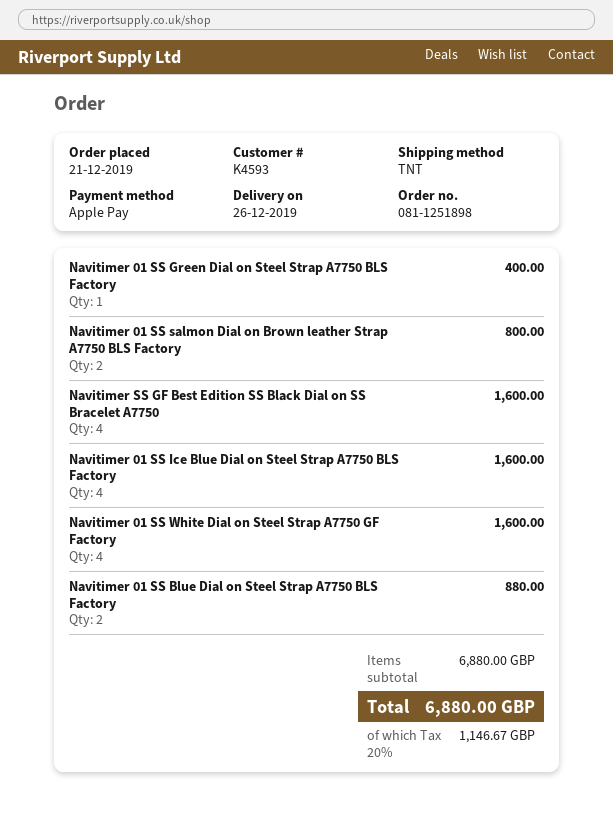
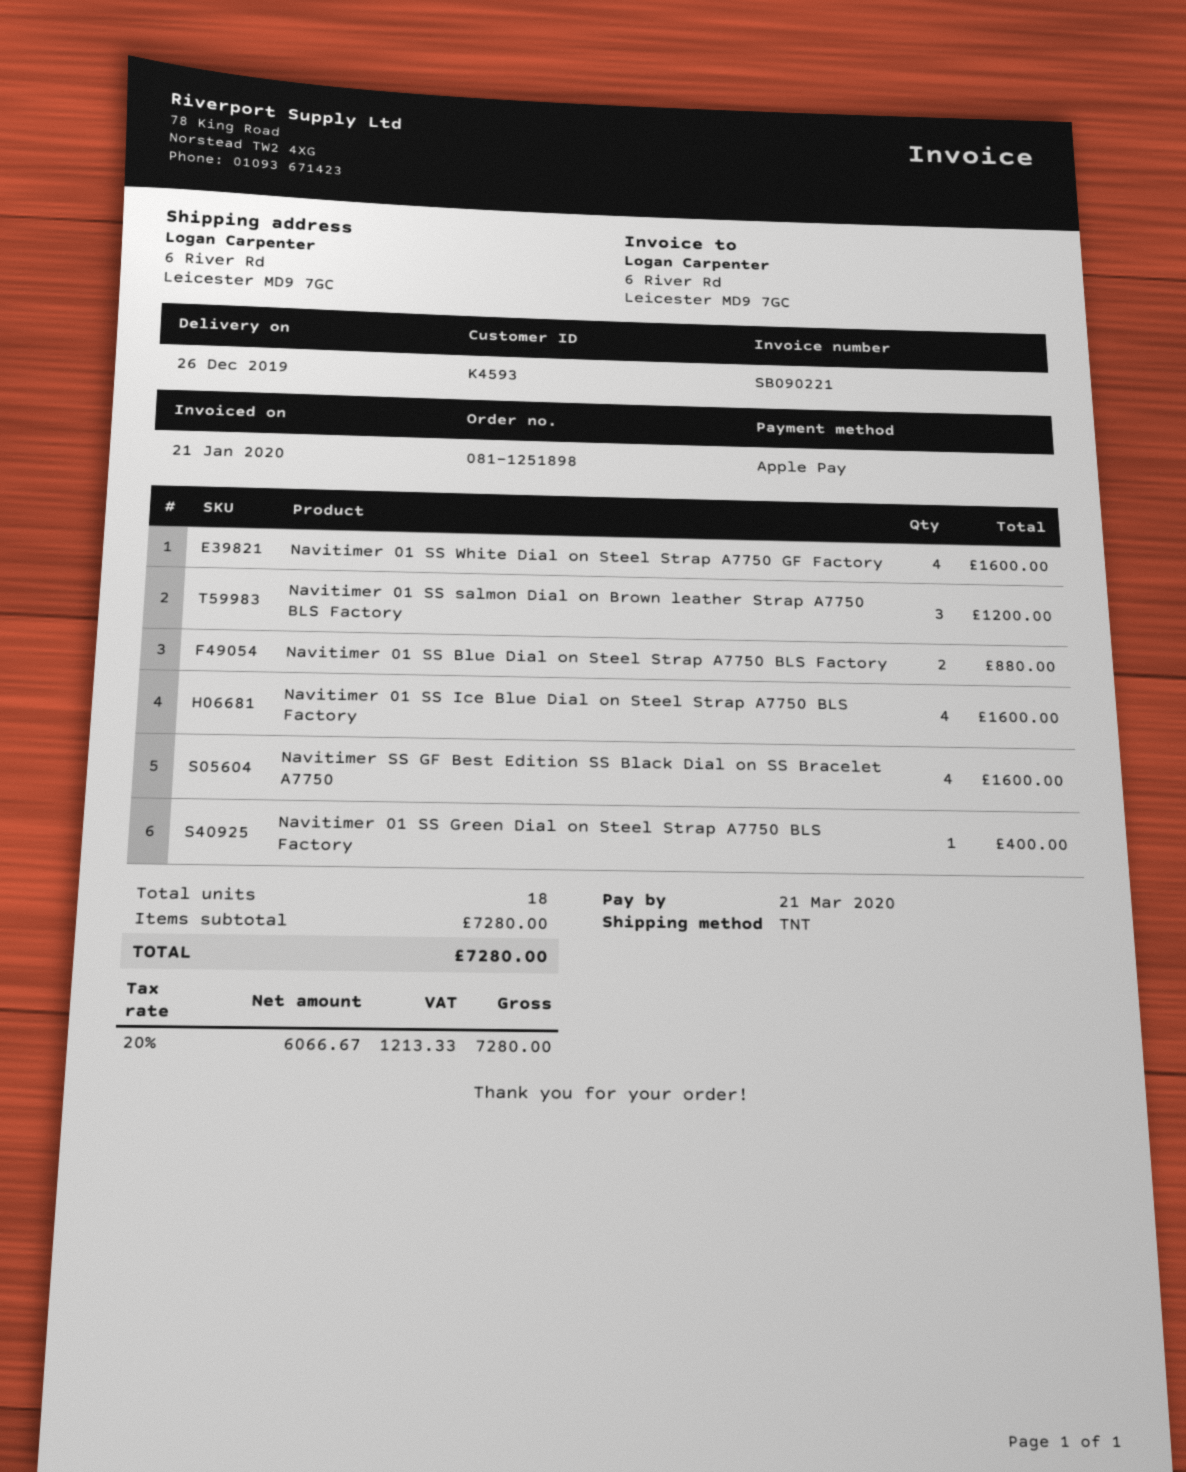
Navitimer 01 SS salmon Dial on Brown leather Strap A7750 BLS Factory: 2 for 800.00 -> 3 for 1200.00
subtotal: 6880.00 -> 7280.00
tax: 20% = 1146.67 -> 20% = 1213.33
total: 6880.00 -> 7280.00

